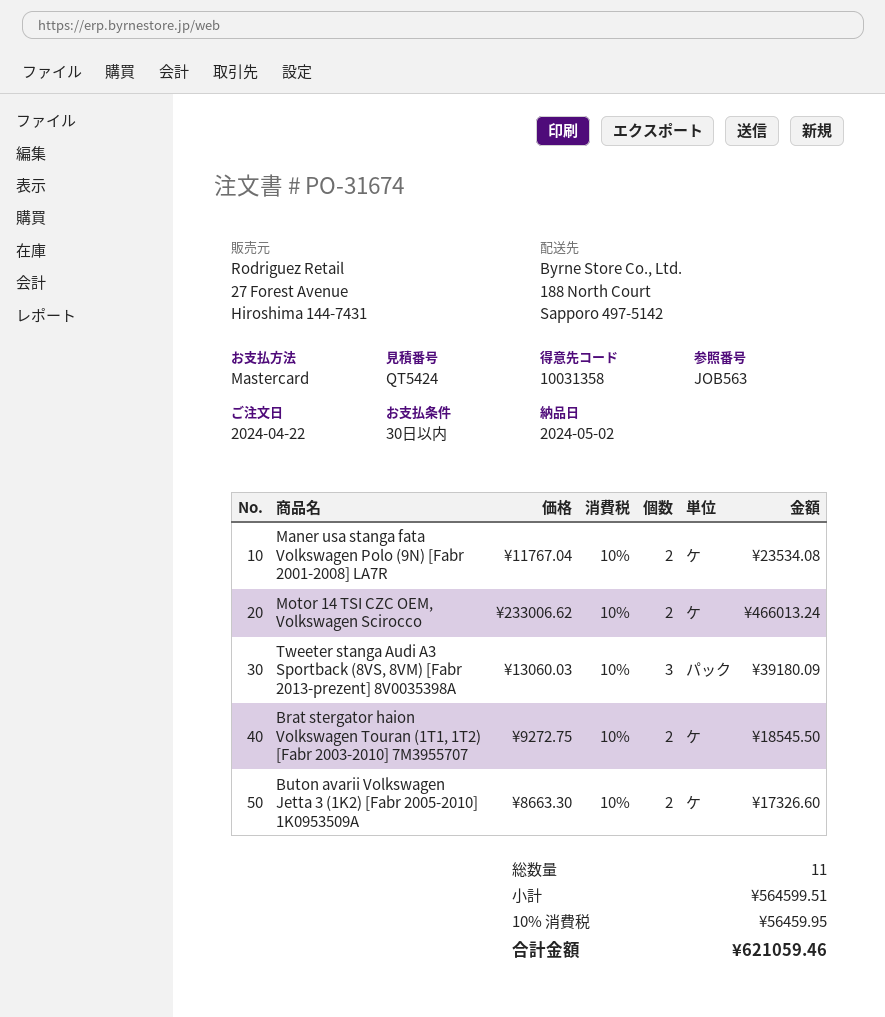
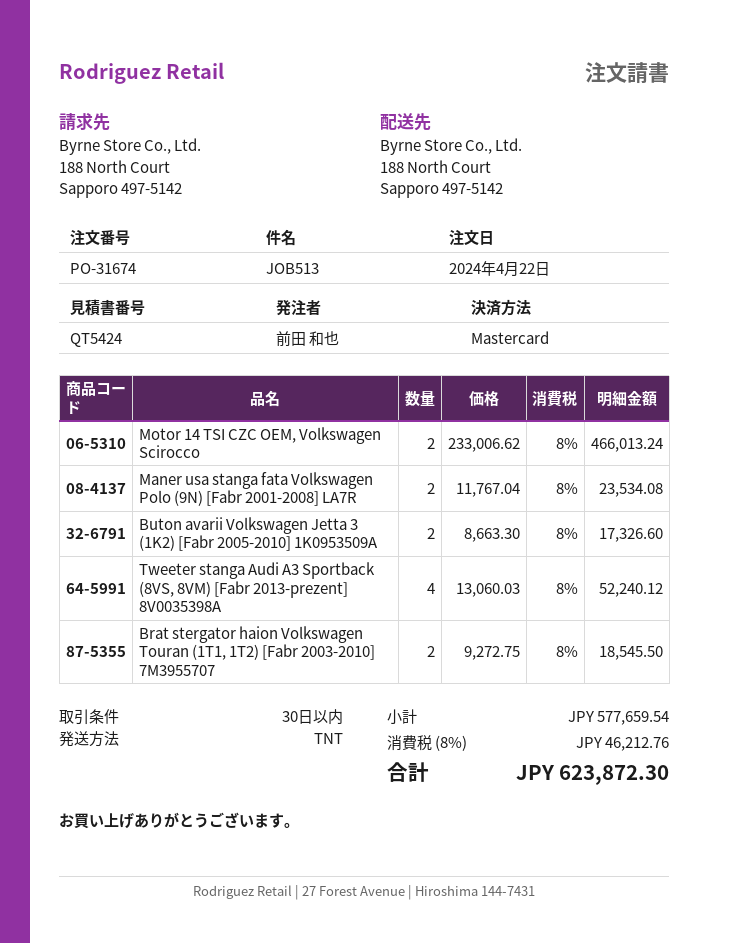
reference: JOB563 -> JOB513
Tweeter stanga Audi A3 Sportback (8VS, 8VM) [Fabr 2013-prezent] 8V0035398A: 3 x 13060.03 = 39180.09 -> 4 x 13060.03 = 52240.12
subtotal: 564599.51 -> 577659.54
tax: 10% = 56459.95 -> 8% = 46212.76
total: 621059.46 -> 623872.30

